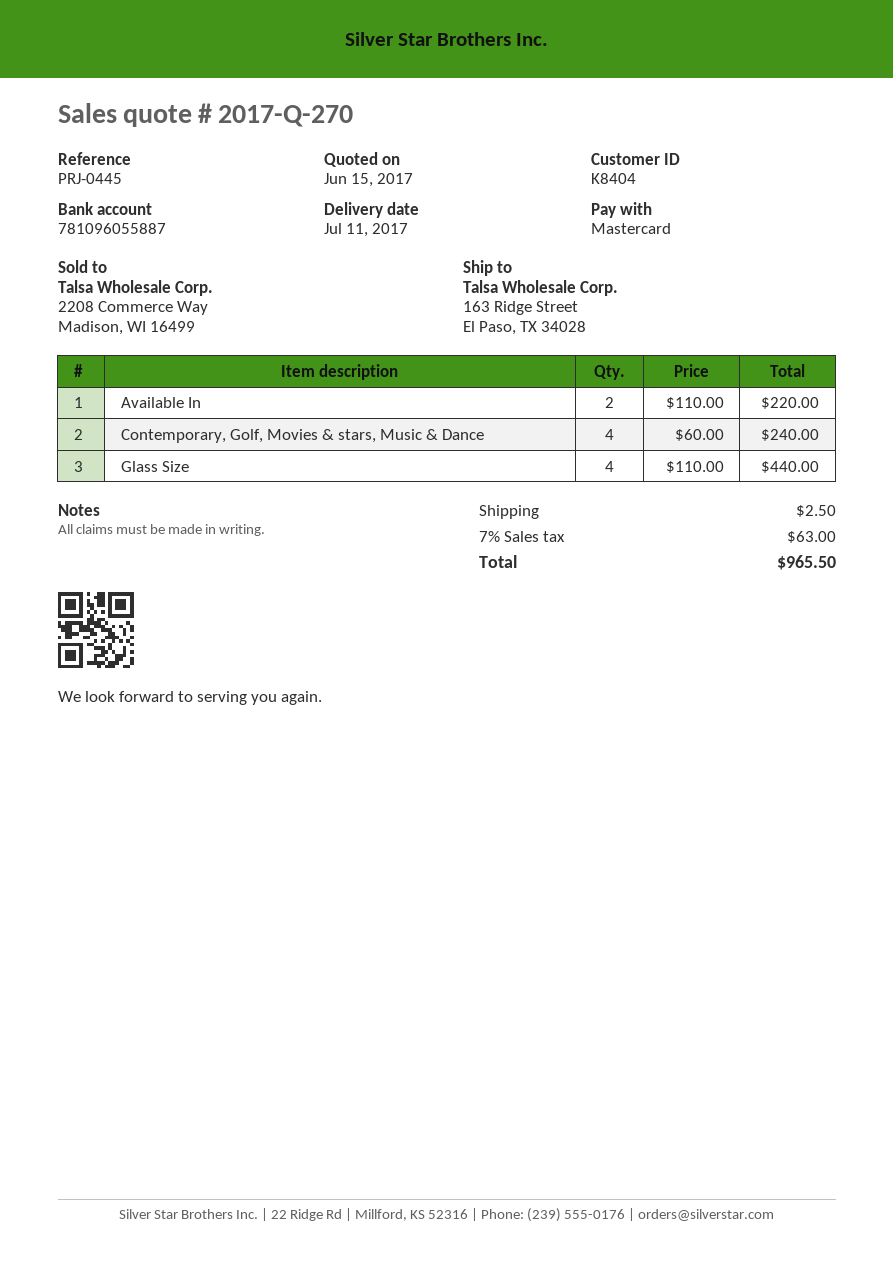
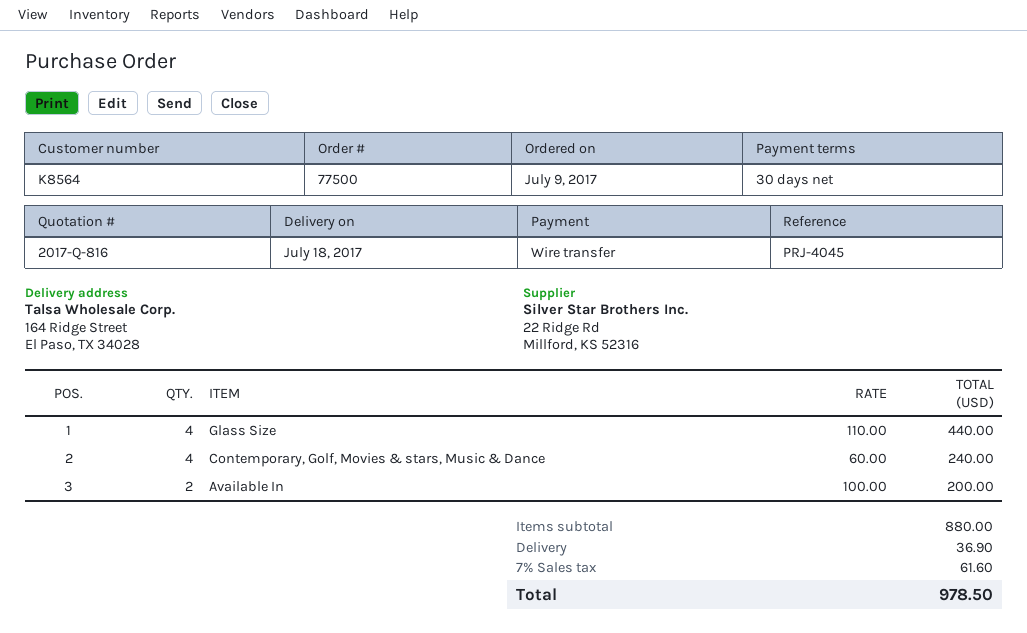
quote number: 2017-Q-270 -> 2017-Q-816
delivery date: 2017-07-11 -> 2017-07-18
customer number: K8404 -> K8564
reference: PRJ-0445 -> PRJ-4045
payment method: Mastercard -> bank transfer
ship to: 163 Ridge Street, El Paso, TX 34028 -> 164 Ridge Street, El Paso, TX 34028
Available In: 2 x 110.00 = 220.00 -> 2 x 100.00 = 200.00
shipping: 2.50 -> 36.90
tax: 7% = 63.00 -> 7% = 61.60
total: 965.50 -> 978.50

